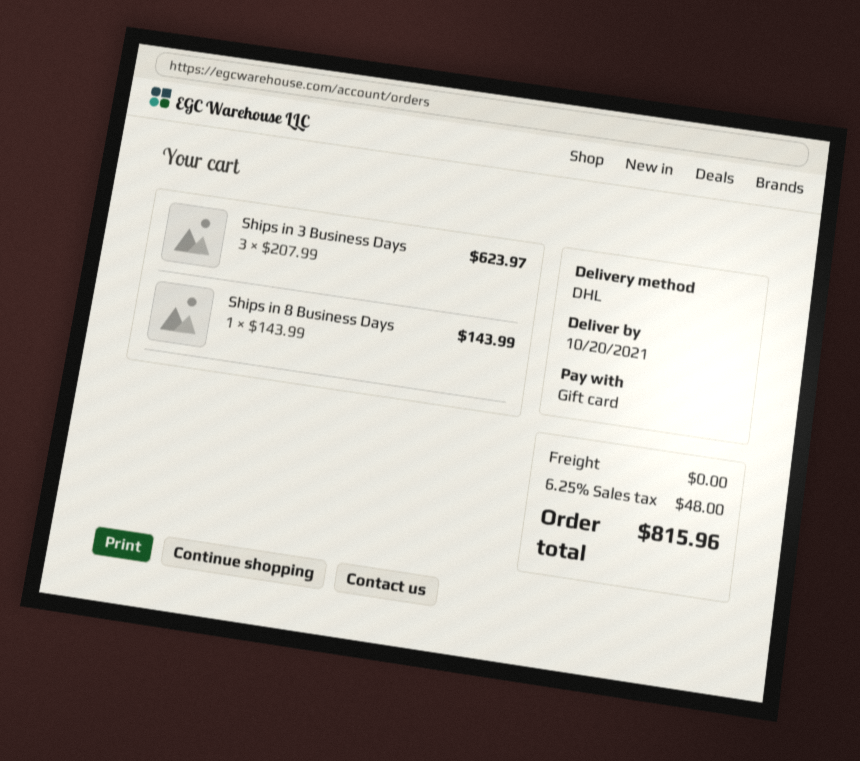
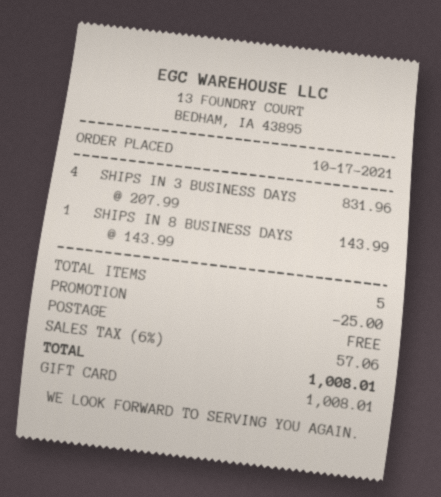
Ships in 3 Business Days: 3 x 207.99 = 623.97 -> 4 x 207.99 = 831.96
discount: none -> 25.00
tax: 6.25% = 48.00 -> 6% = 57.06
total: 815.96 -> 1008.01

